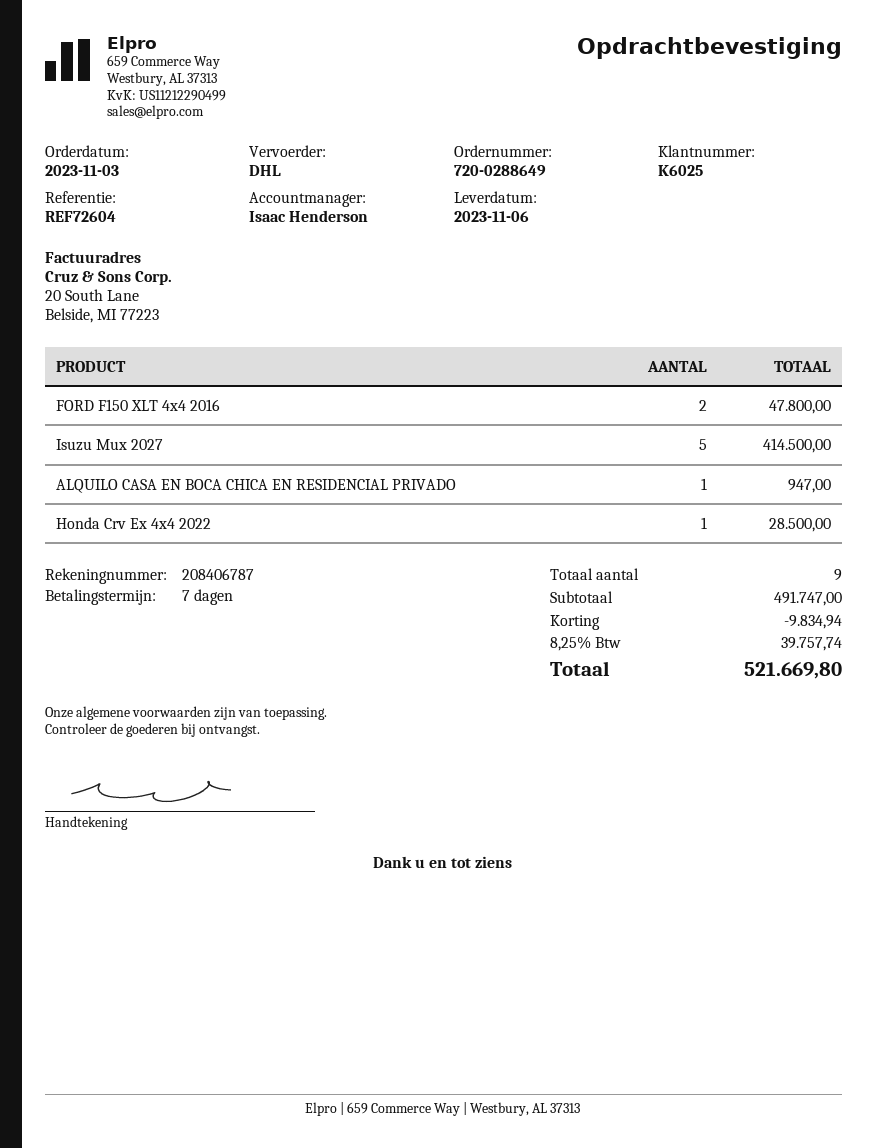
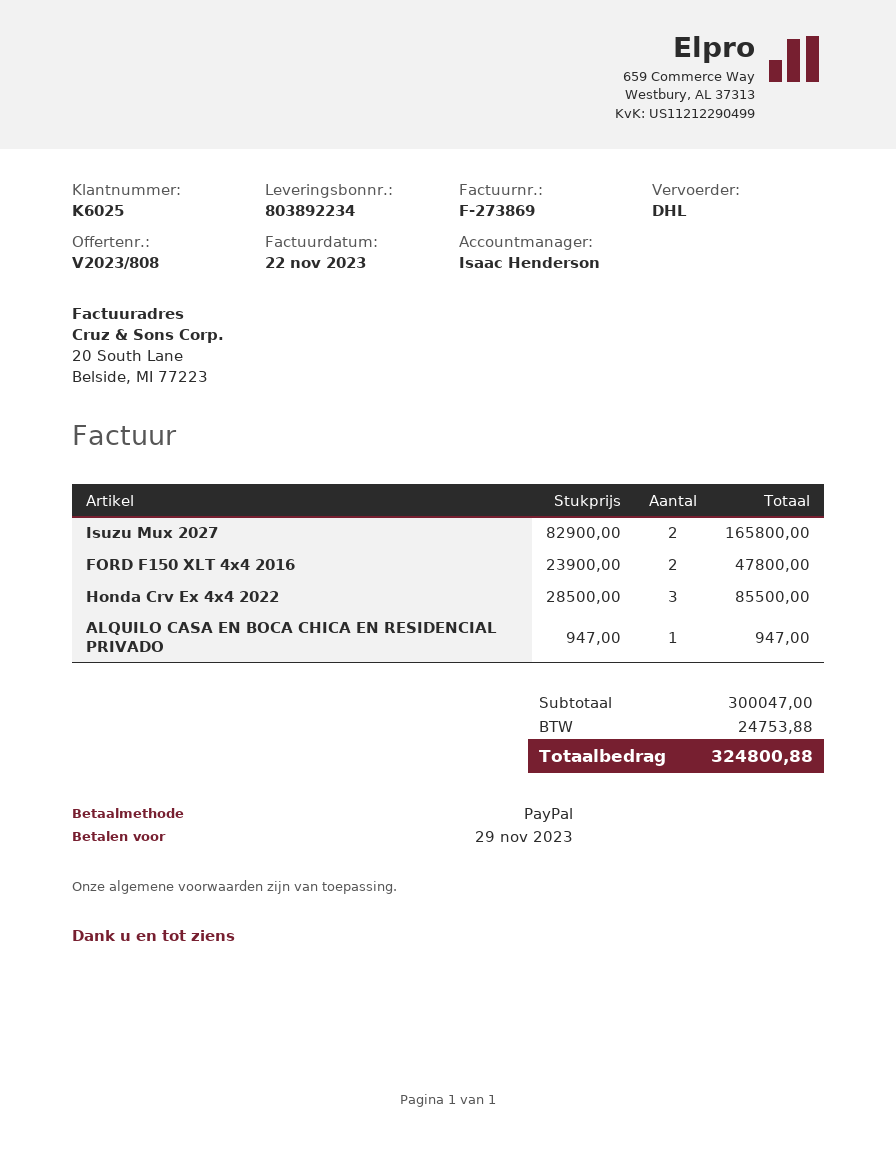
Isuzu Mux 2027: 5 for 414500.00 -> 2 for 165800.00
Honda Crv Ex 4x4 2022: 1 for 28500.00 -> 3 for 85500.00
subtotal: 491747.00 -> 300047.00
discount: 9834.94 -> none
tax: 39757.74 -> 24753.88
total: 521669.80 -> 324800.88

